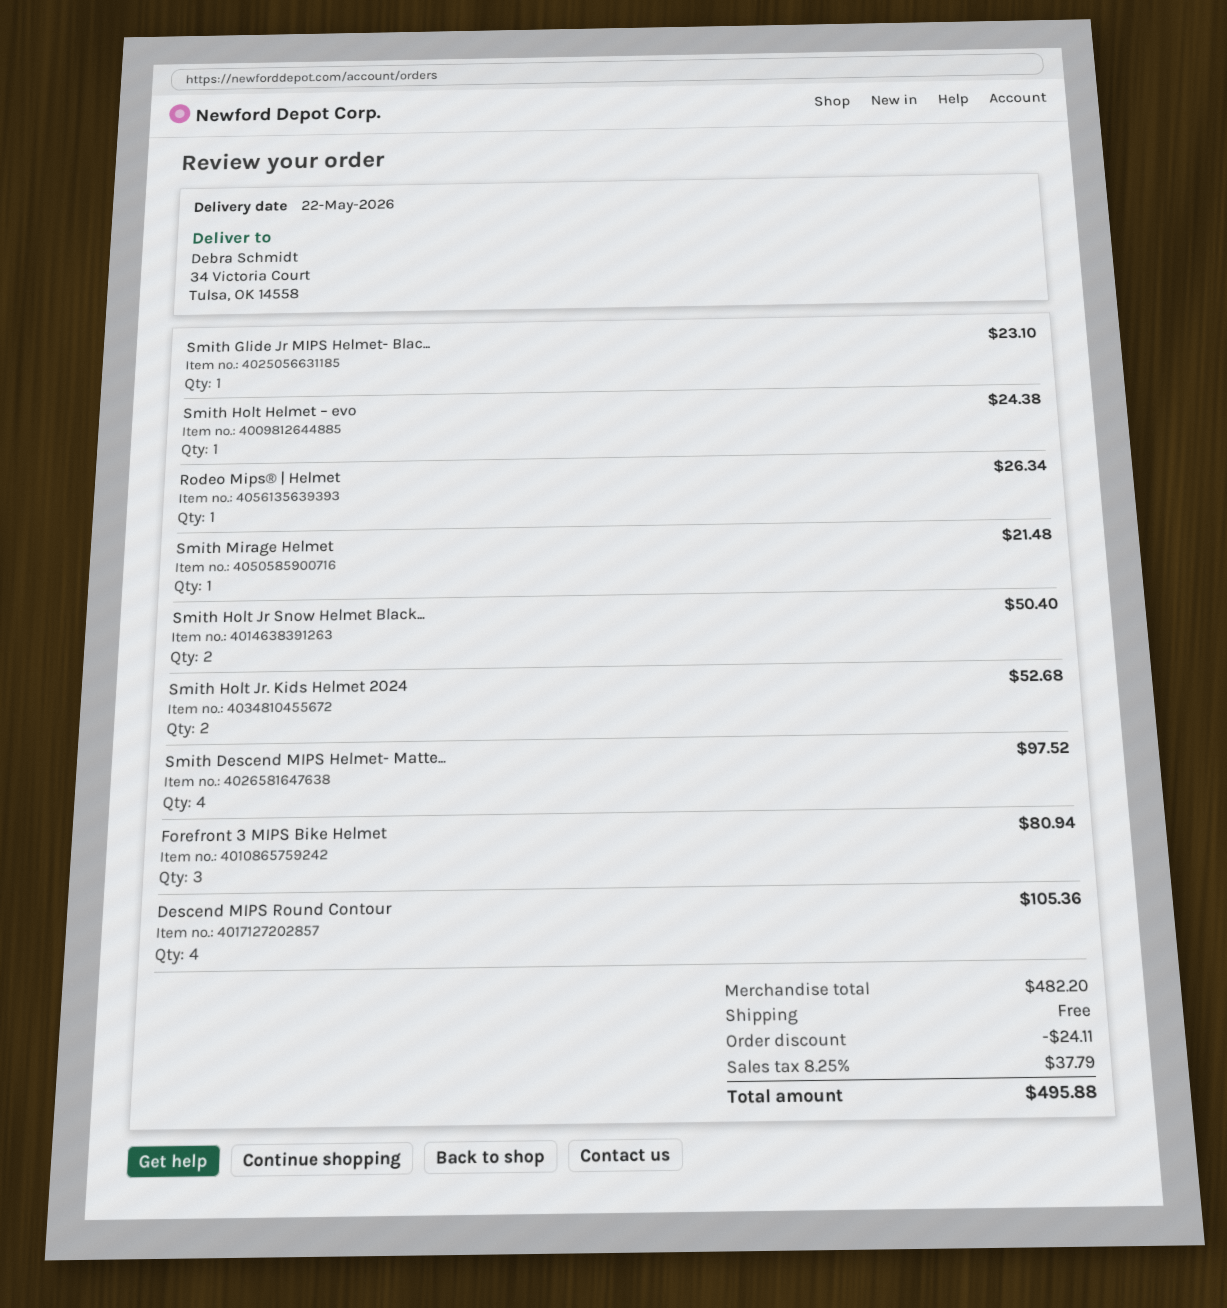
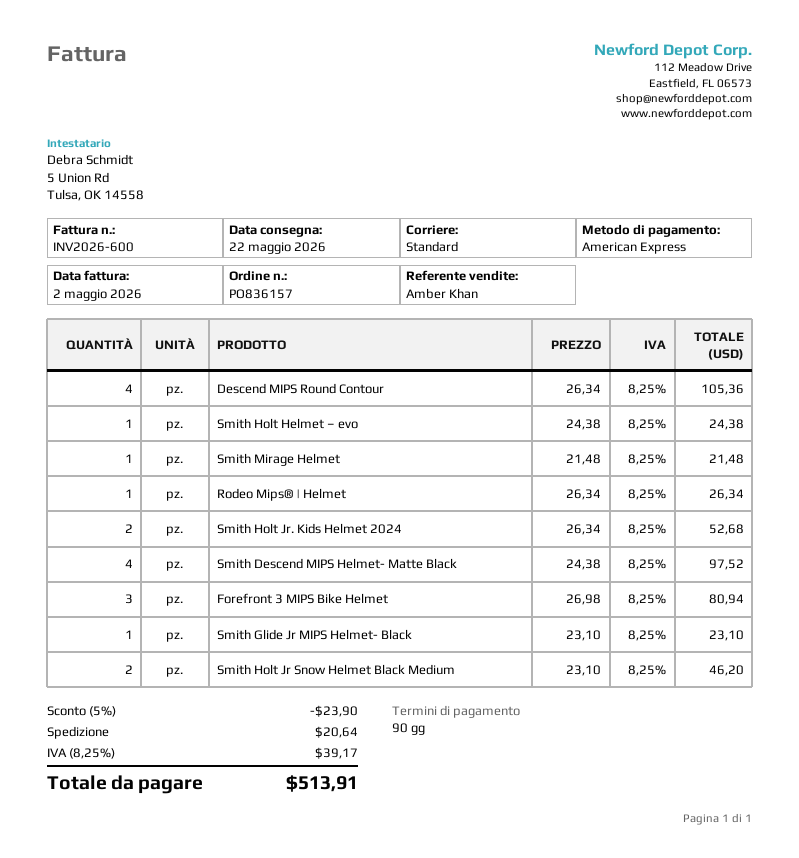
Smith Holt Jr Snow Helmet Black...: 2 for 50.40 -> 2 for 46.20
discount: 24.11 -> 23.90
shipping: 0.00 -> 20.64
tax: 8.25% = 37.79 -> 8.25% = 39.17
total: 495.88 -> 513.91

